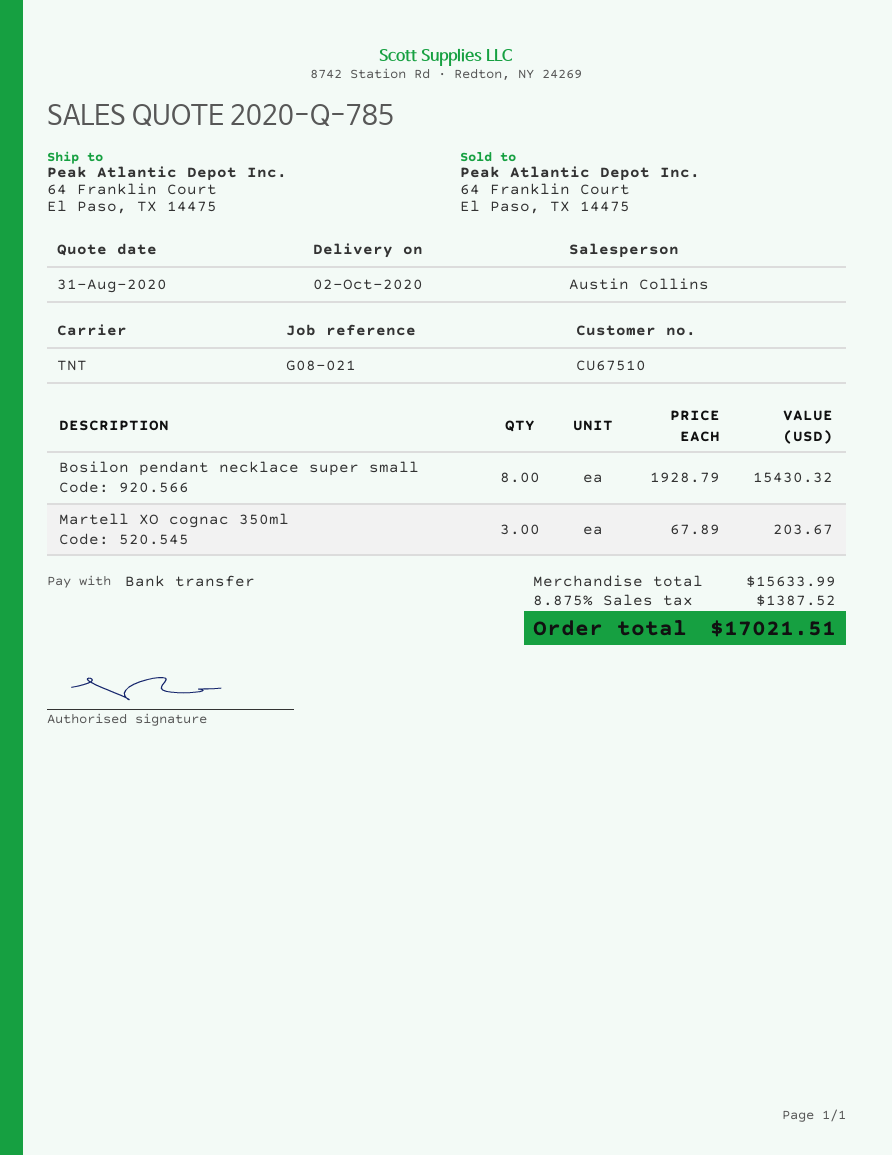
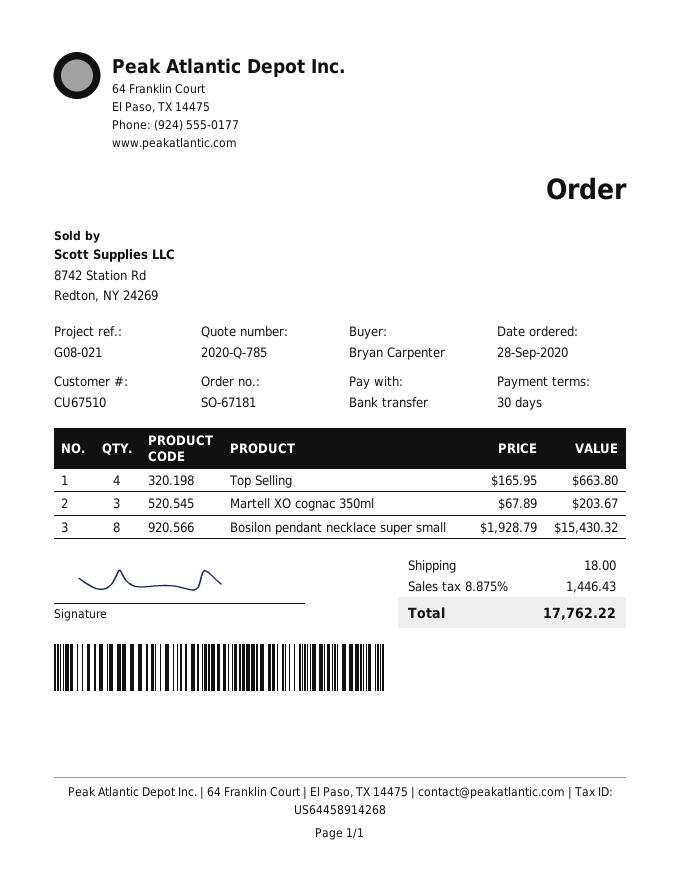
Top Selling: none -> 4 x 165.95 = 663.80
shipping: none -> 18.00
tax: 8.875% = 1387.52 -> 8.875% = 1446.43
total: 17021.51 -> 17762.22

